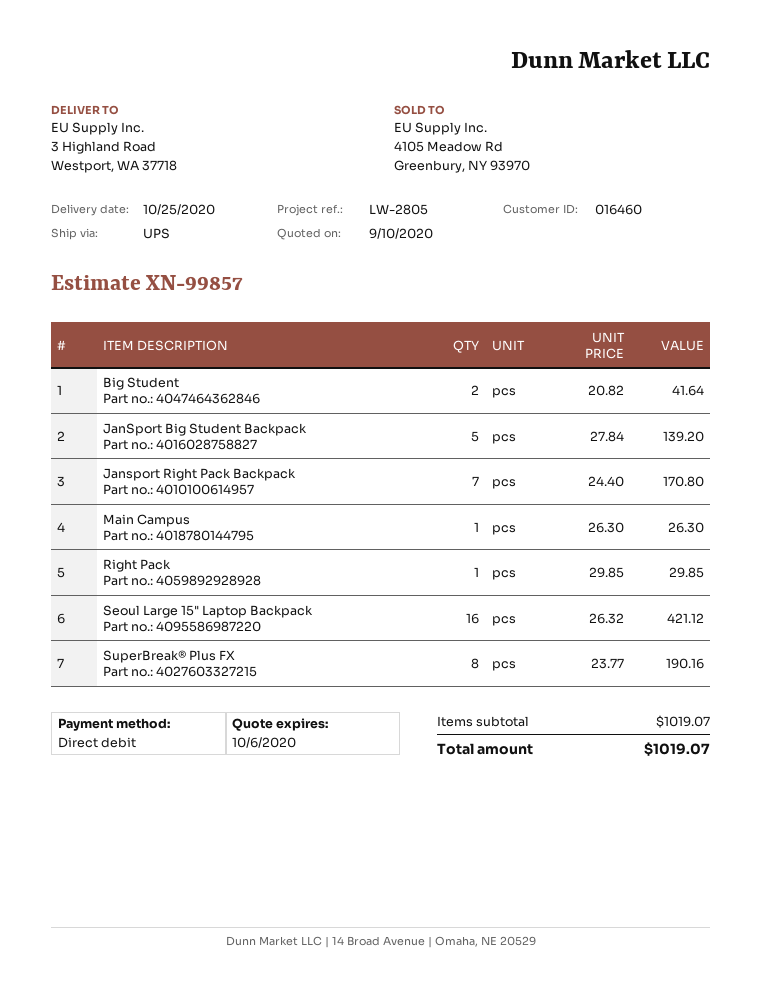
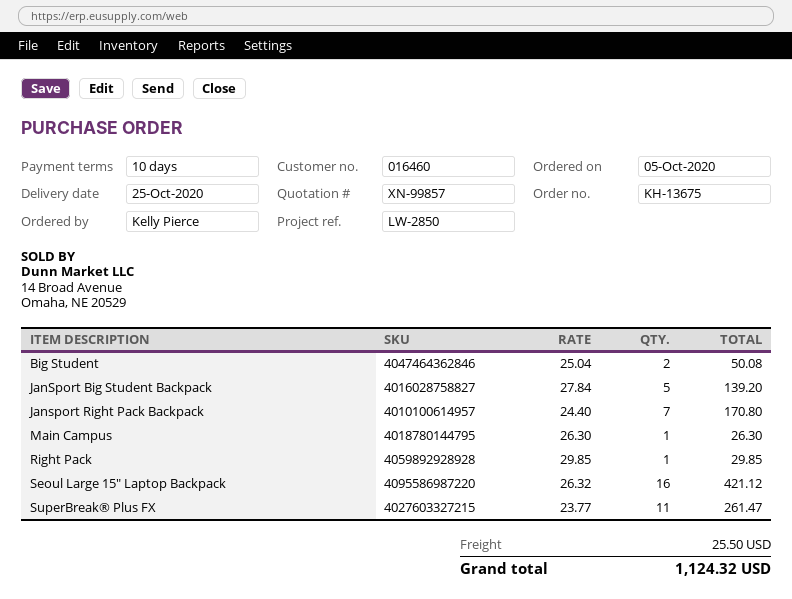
reference: LW-2805 -> LW-2850
Big Student: 2 x 20.82 = 41.64 -> 2 x 25.04 = 50.08
SuperBreak® Plus FX: 8 x 23.77 = 190.16 -> 11 x 23.77 = 261.47
shipping: none -> 25.50
total: 1019.07 -> 1124.32

